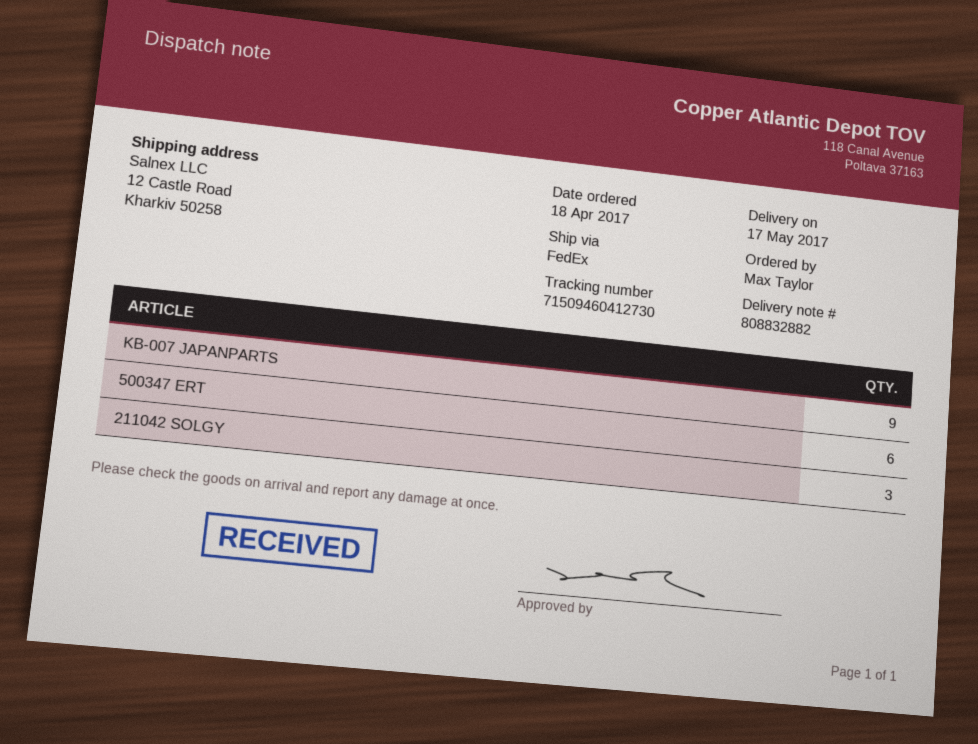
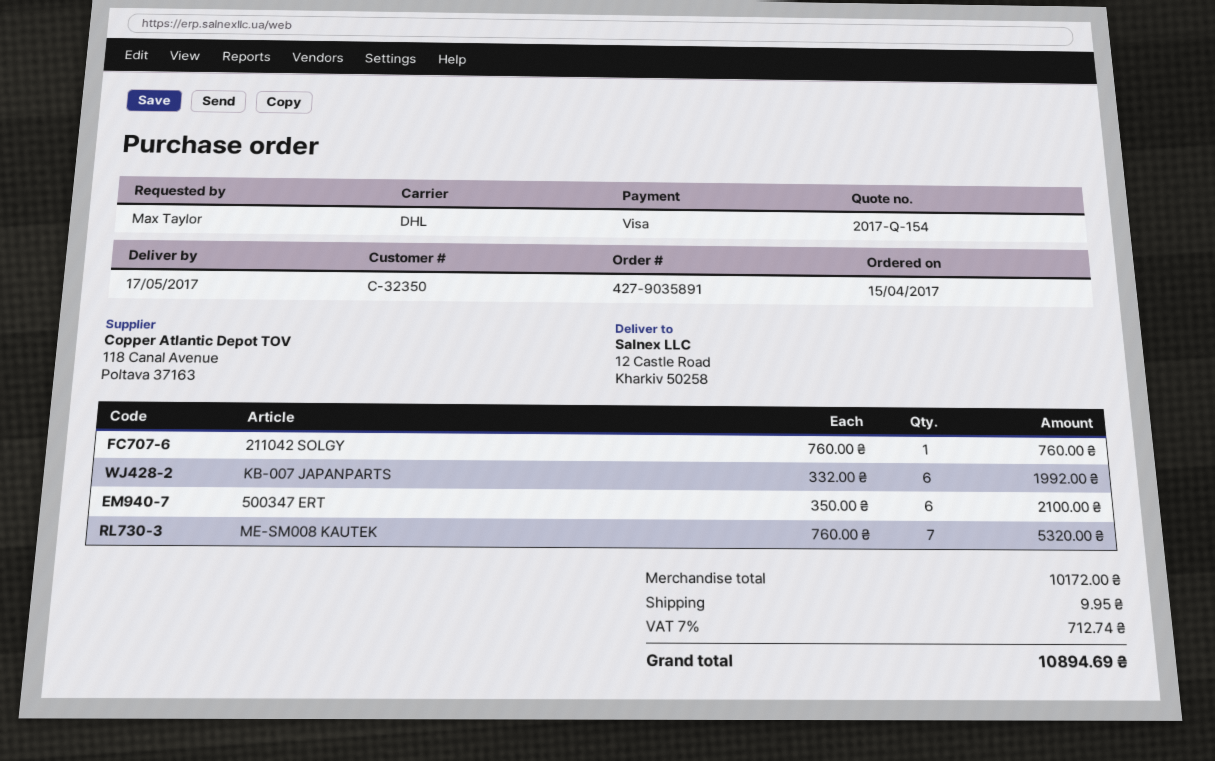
order date: 2017-04-18 -> 2017-04-15
shipping method: FedEx -> DHL
KB-007 JAPANPARTS: 9 -> 6
211042 SOLGY: 3 -> 1
ME-SM008 KAUTEK: none -> 7

